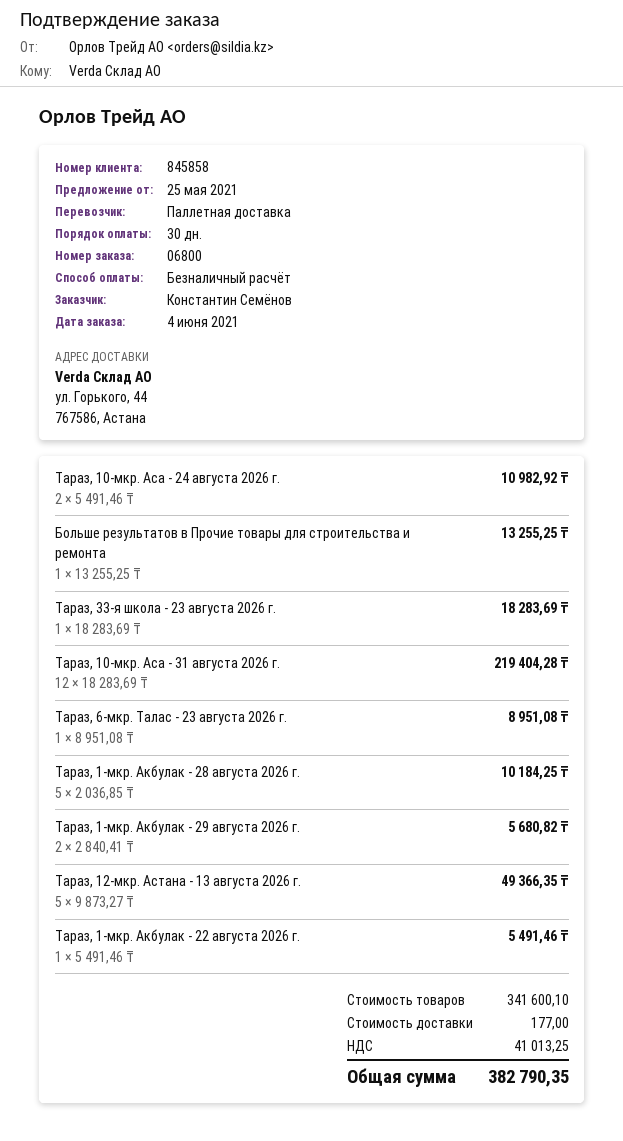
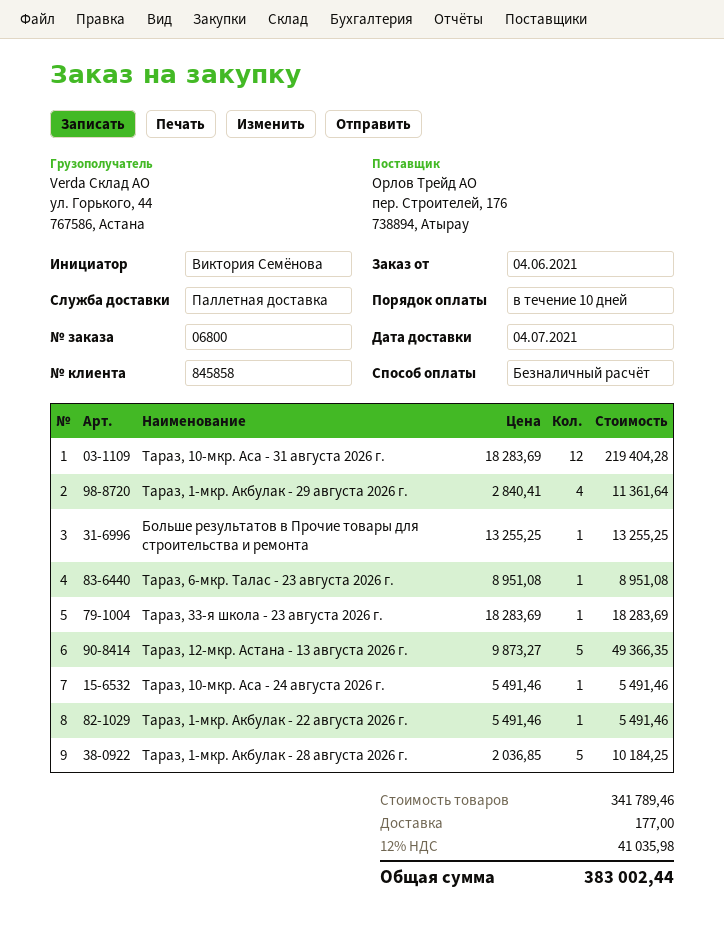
payment terms: 30 days -> 10 days
ordered by: Константин Семёнов -> Виктория Семёнова
Тараз, 10-мкр. Аса - 24 августа 2026 г.: 2 x 5491.46 = 10982.92 -> 1 x 5491.46 = 5491.46
Тараз, 1-мкр. Акбулак - 29 августа 2026 г.: 2 x 2840.41 = 5680.82 -> 4 x 2840.41 = 11361.64
subtotal: 341600.10 -> 341789.46
tax: 41013.25 -> 41035.98
total: 382790.35 -> 383002.44

